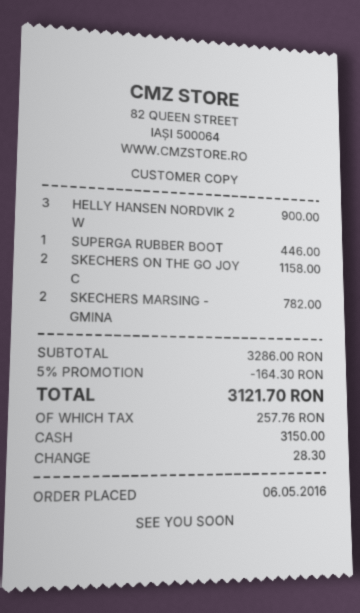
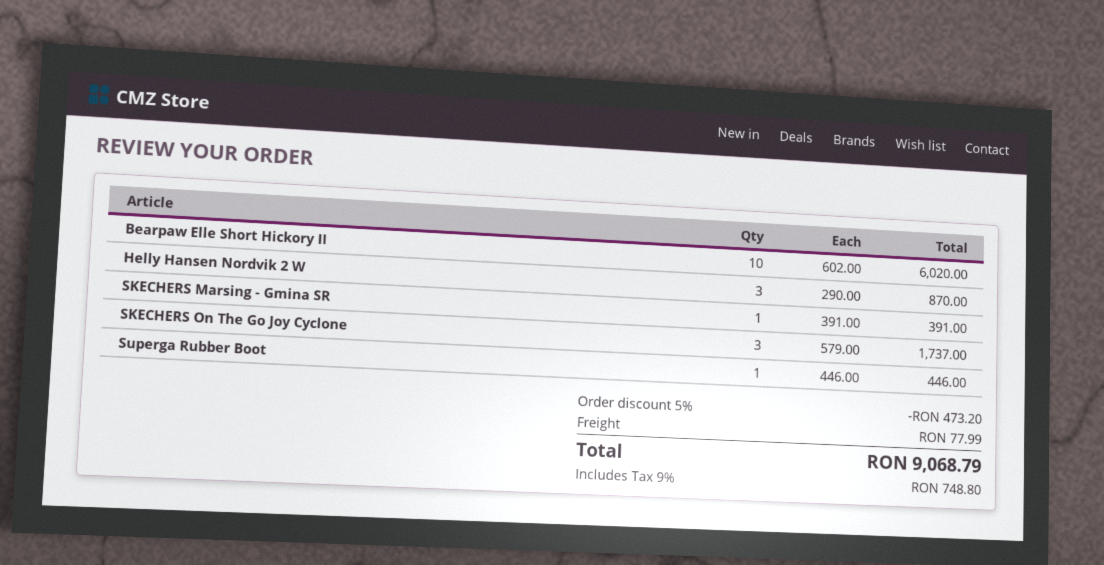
HELLY HANSEN NORDVIK 2 W: 3 for 900.00 -> 3 for 870.00
SKECHERS ON THE GO JOY C: 2 for 1158.00 -> 3 for 1737.00
SKECHERS MARSING - GMINA: 2 for 782.00 -> 1 for 391.00
Bearpaw Elle Short Hickory II: none -> 10 for 6020.00
discount: 5% = 164.30 -> 5% = 473.20
shipping: none -> 77.99
tax: 257.76 -> 748.80
total: 3121.70 -> 9068.79

